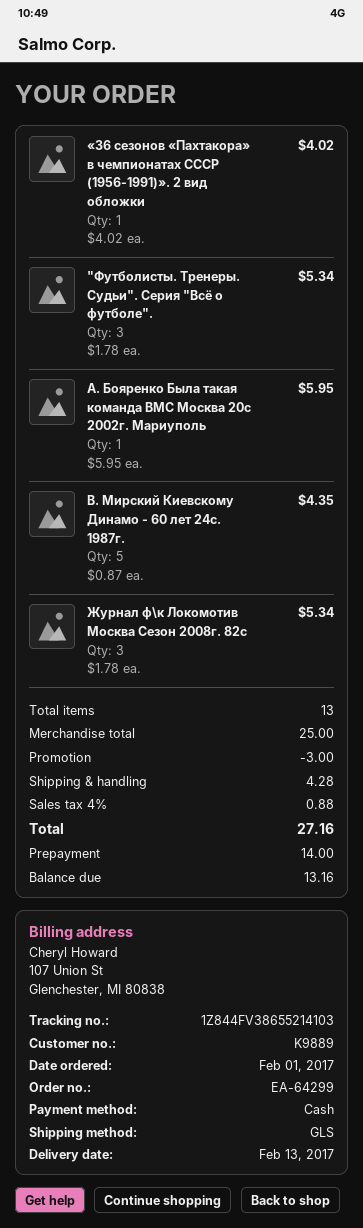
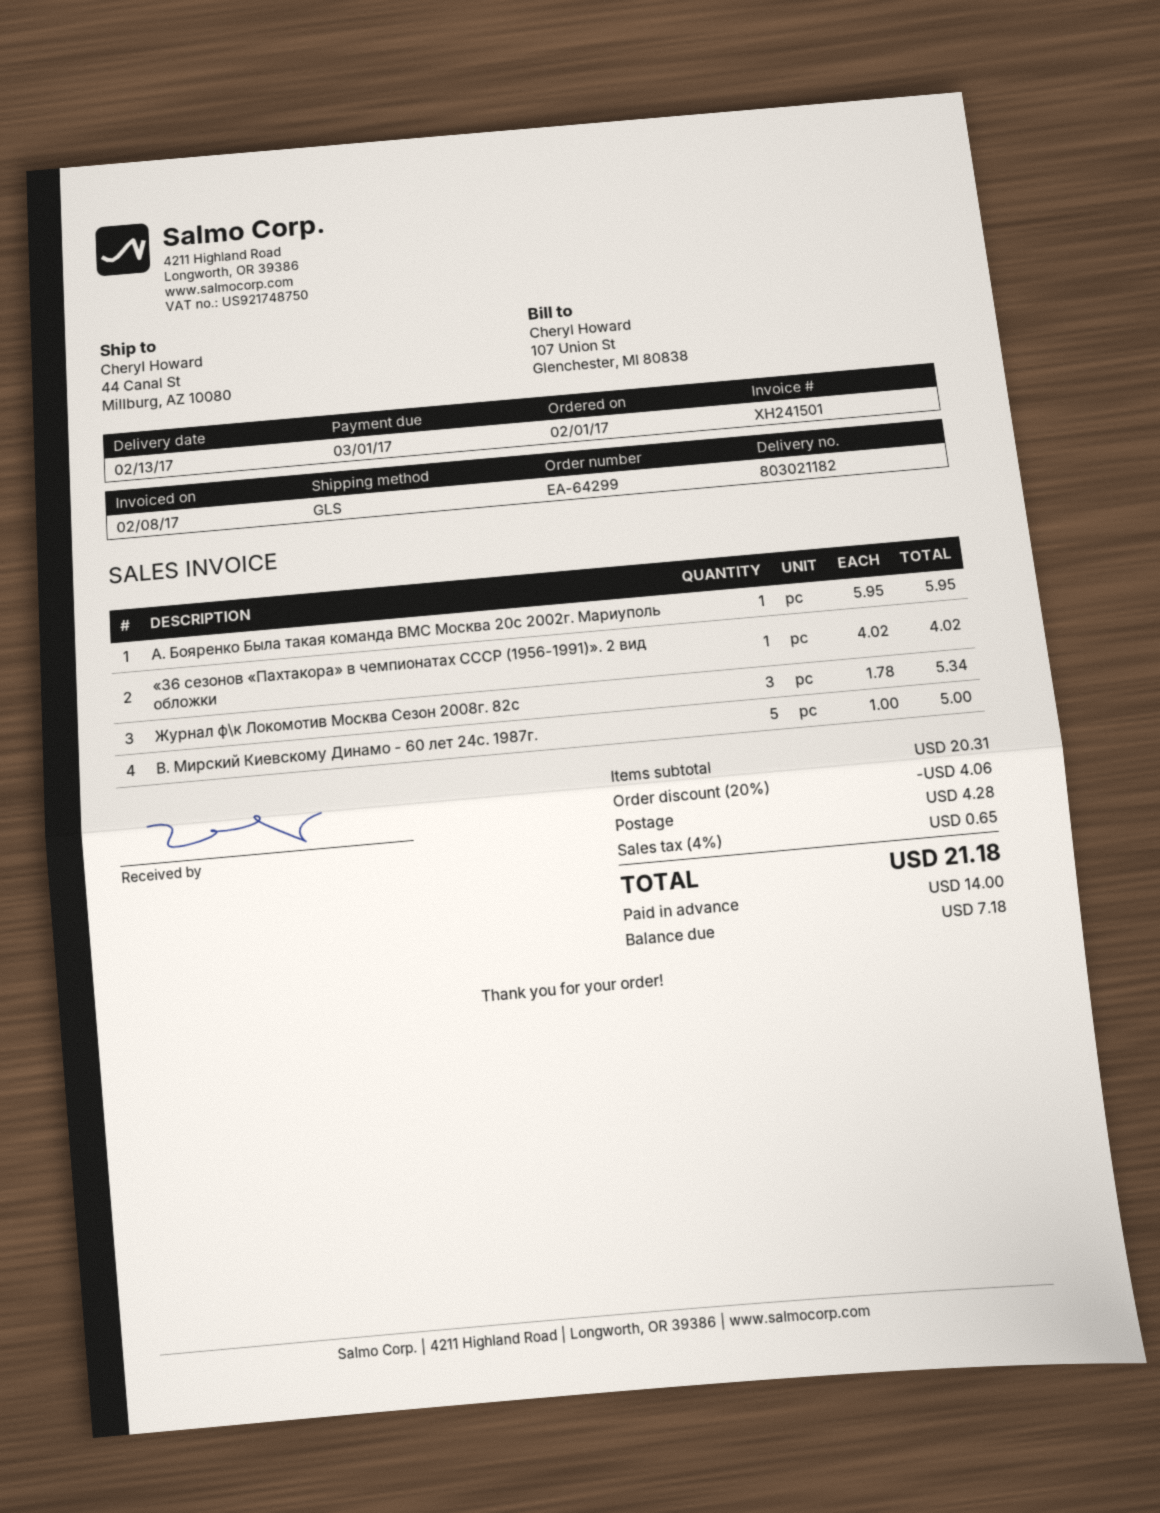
"Футболисты. Тренеры. Судьи". Серия "Всё о футболе".: 3 x 1.78 = 5.34 -> none
В. Мирский Киевскому Динамо - 60 лет 24с. 1987г.: 5 x 0.87 = 4.35 -> 5 x 1.00 = 5.00
subtotal: 25.00 -> 20.31
discount: 3.00 -> 4.06
tax: 4% = 0.88 -> 4% = 0.65
total: 27.16 -> 21.18
balance: 13.16 -> 7.18

